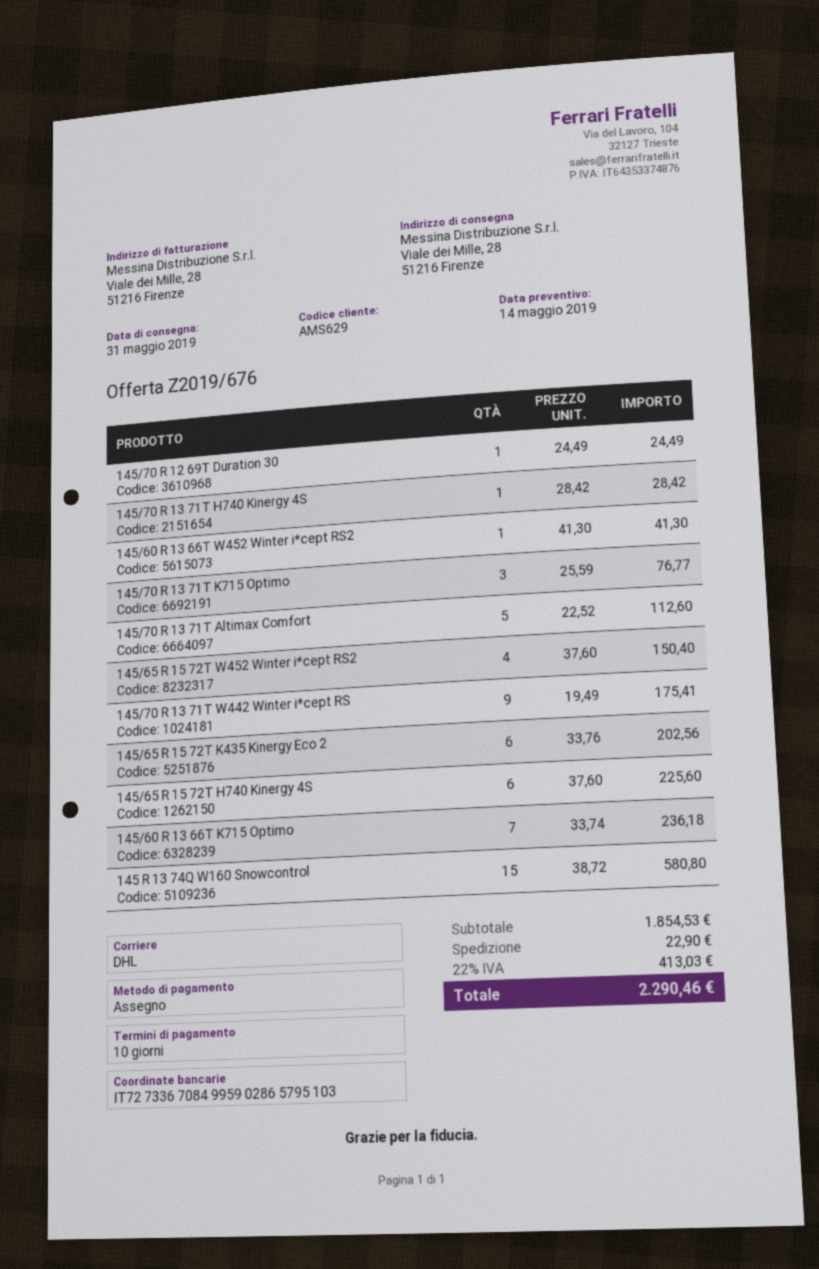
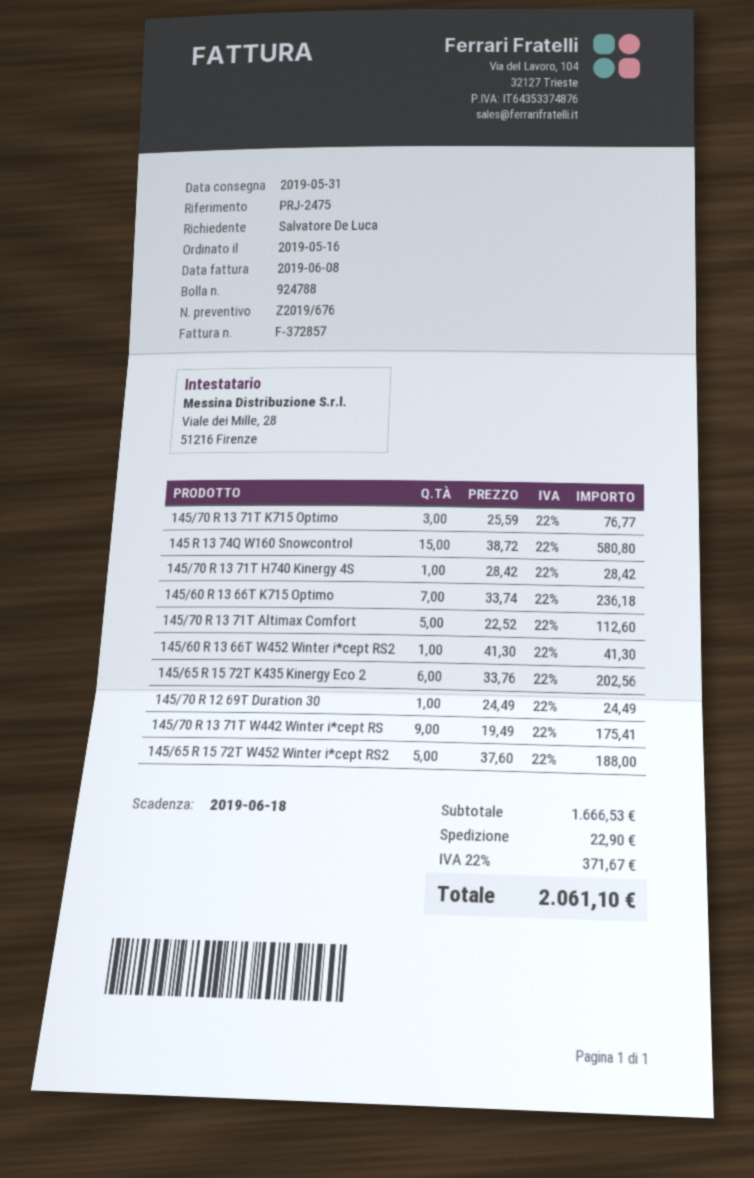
145/65 R 15 72T W452 Winter i*cept RS2: 4 x 37.60 = 150.40 -> 5 x 37.60 = 188.00
145/65 R 15 72T H740 Kinergy 4S: 6 x 37.60 = 225.60 -> none
subtotal: 1854.53 -> 1666.53
tax: 22% = 413.03 -> 22% = 371.67
total: 2290.46 -> 2061.10

